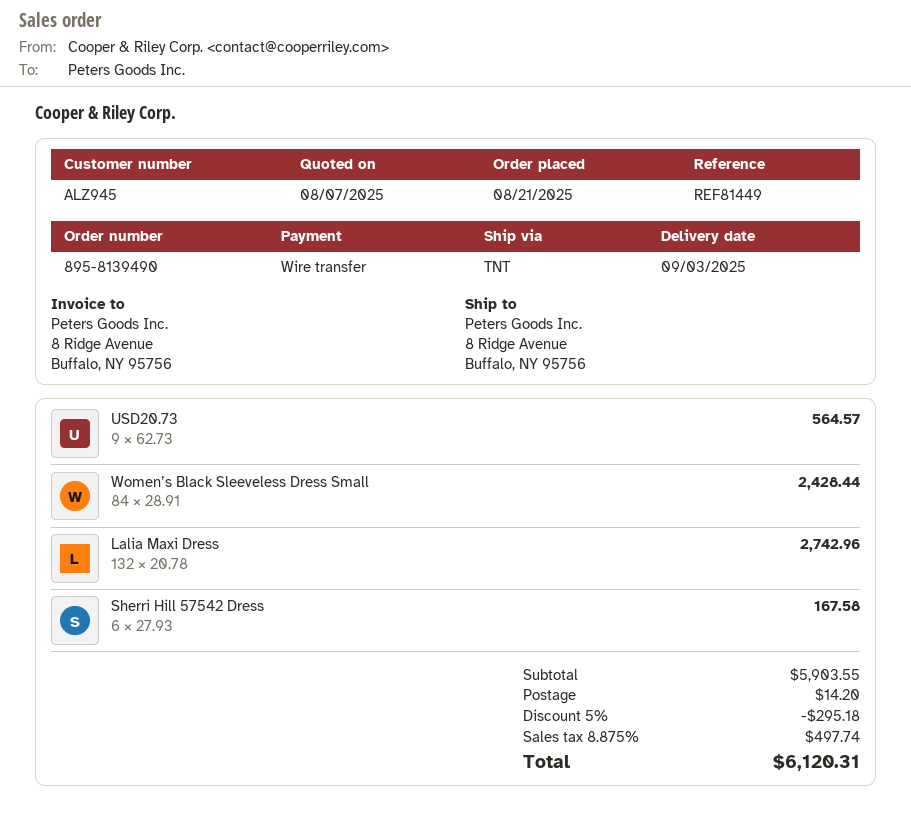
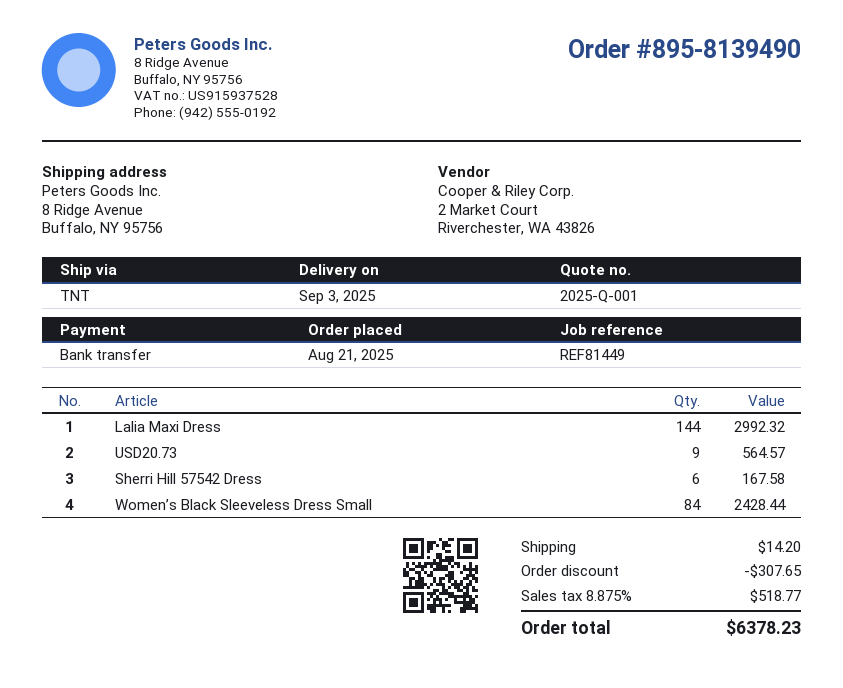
Lalia Maxi Dress: 132 for 2742.96 -> 144 for 2992.32
discount: 295.18 -> 307.65
tax: 8.875% = 497.74 -> 8.875% = 518.77
total: 6120.31 -> 6378.23

